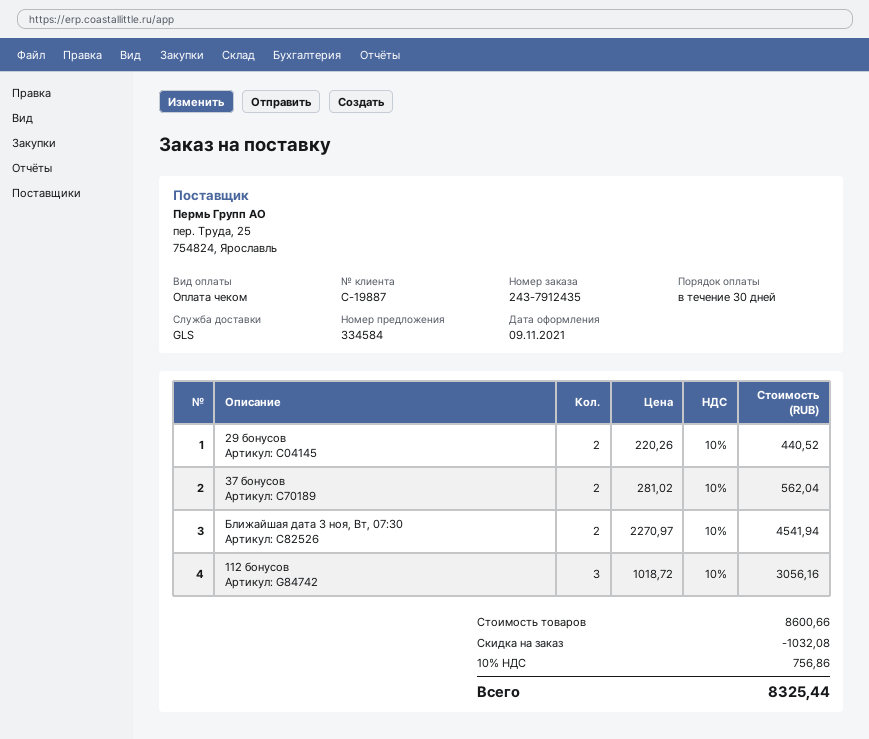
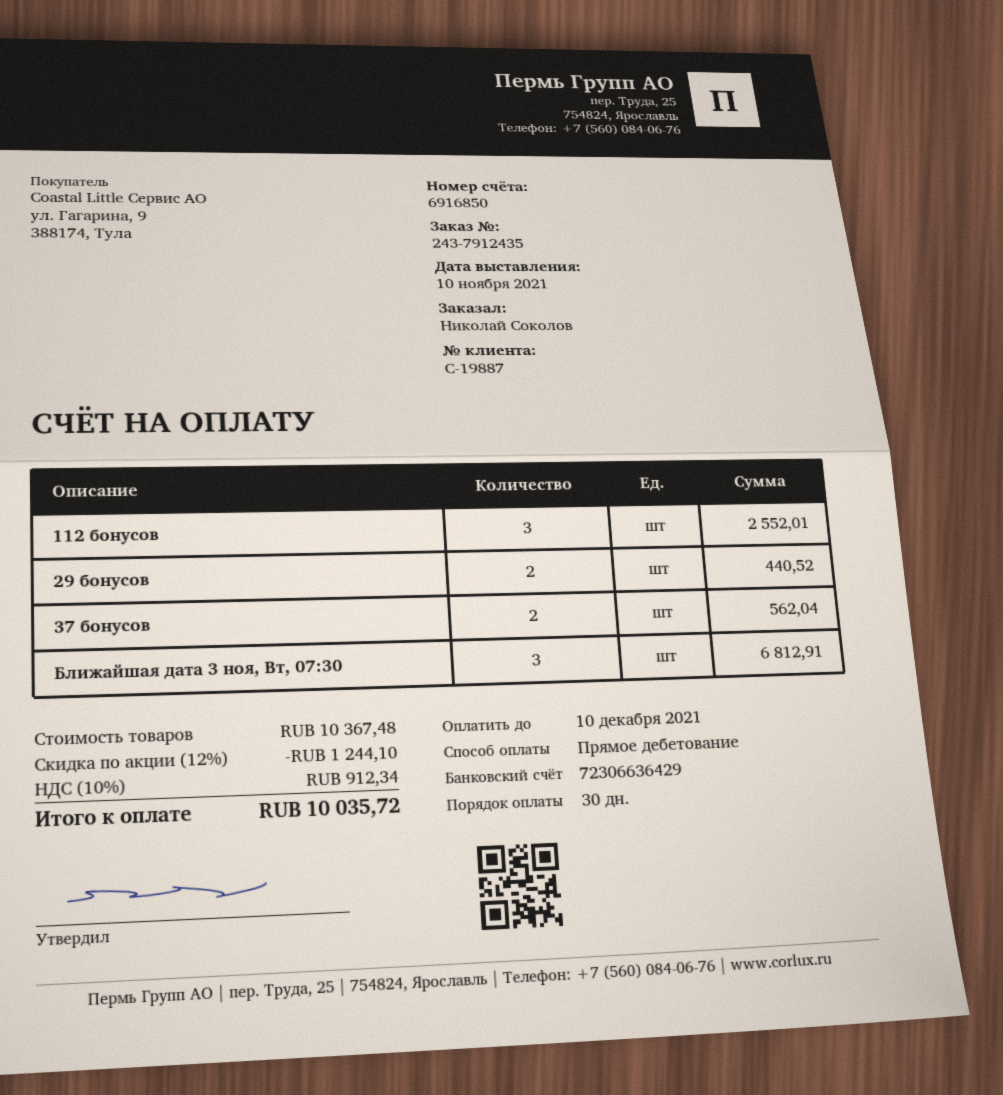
payment method: cheque -> direct debit
Ближайшая дата 3 ноя, Вт, 07:30: 2 for 4541.94 -> 3 for 6812.91
112 бонусов: 3 for 3056.16 -> 3 for 2552.01
subtotal: 8600.66 -> 10367.48
discount: 1032.08 -> 1244.10
tax: 10% = 756.86 -> 10% = 912.34
total: 8325.44 -> 10035.72

